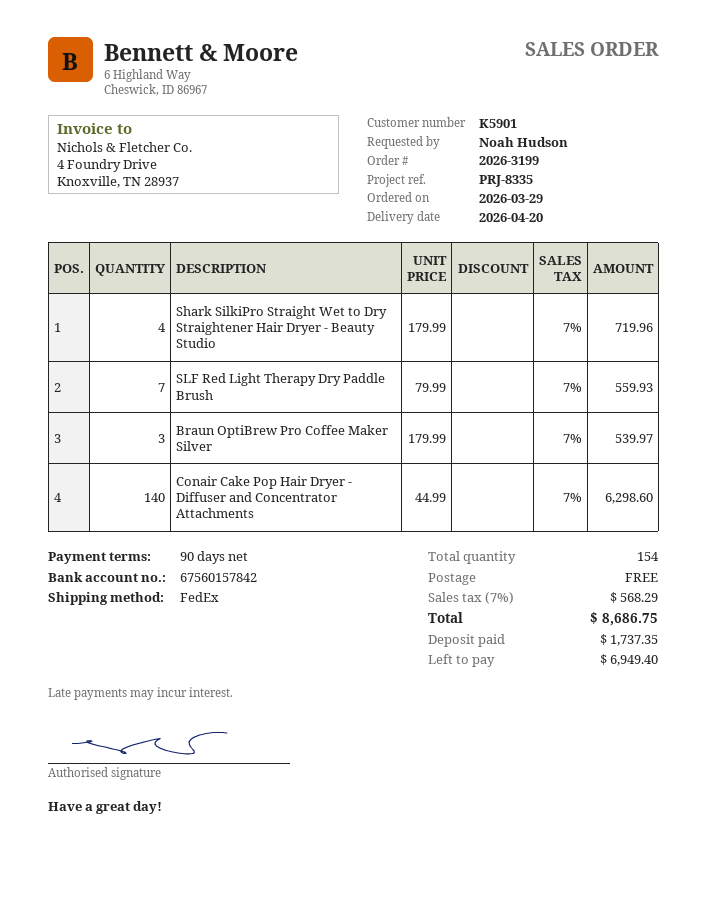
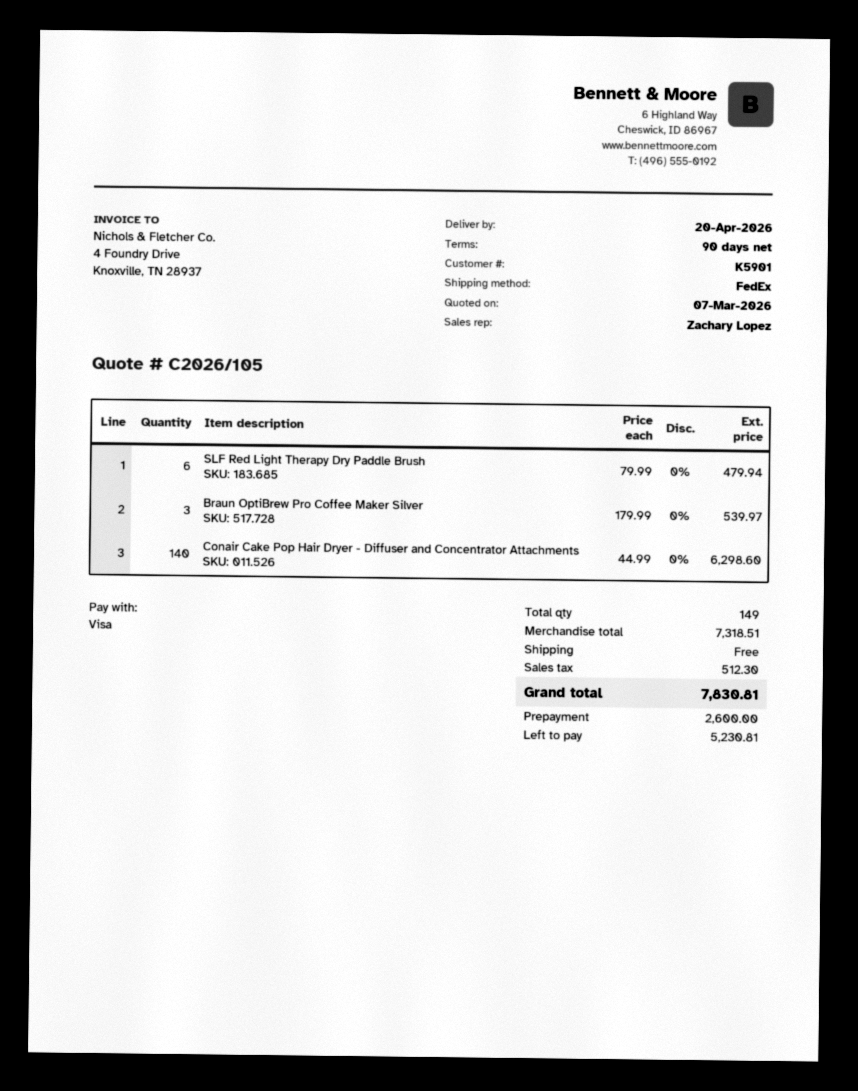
Shark SilkiPro Straight Wet to Dry Straightener Hair Dryer - Beauty Studio: 4 x 179.99 = 719.96 -> none
SLF Red Light Therapy Dry Paddle Brush: 7 x 79.99 = 559.93 -> 6 x 79.99 = 479.94
total quantity: 154 -> 149
tax: 568.29 -> 512.30
total: 8686.75 -> 7830.81
deposit: 1737.35 -> 2600.00
balance: 6949.40 -> 5230.81

